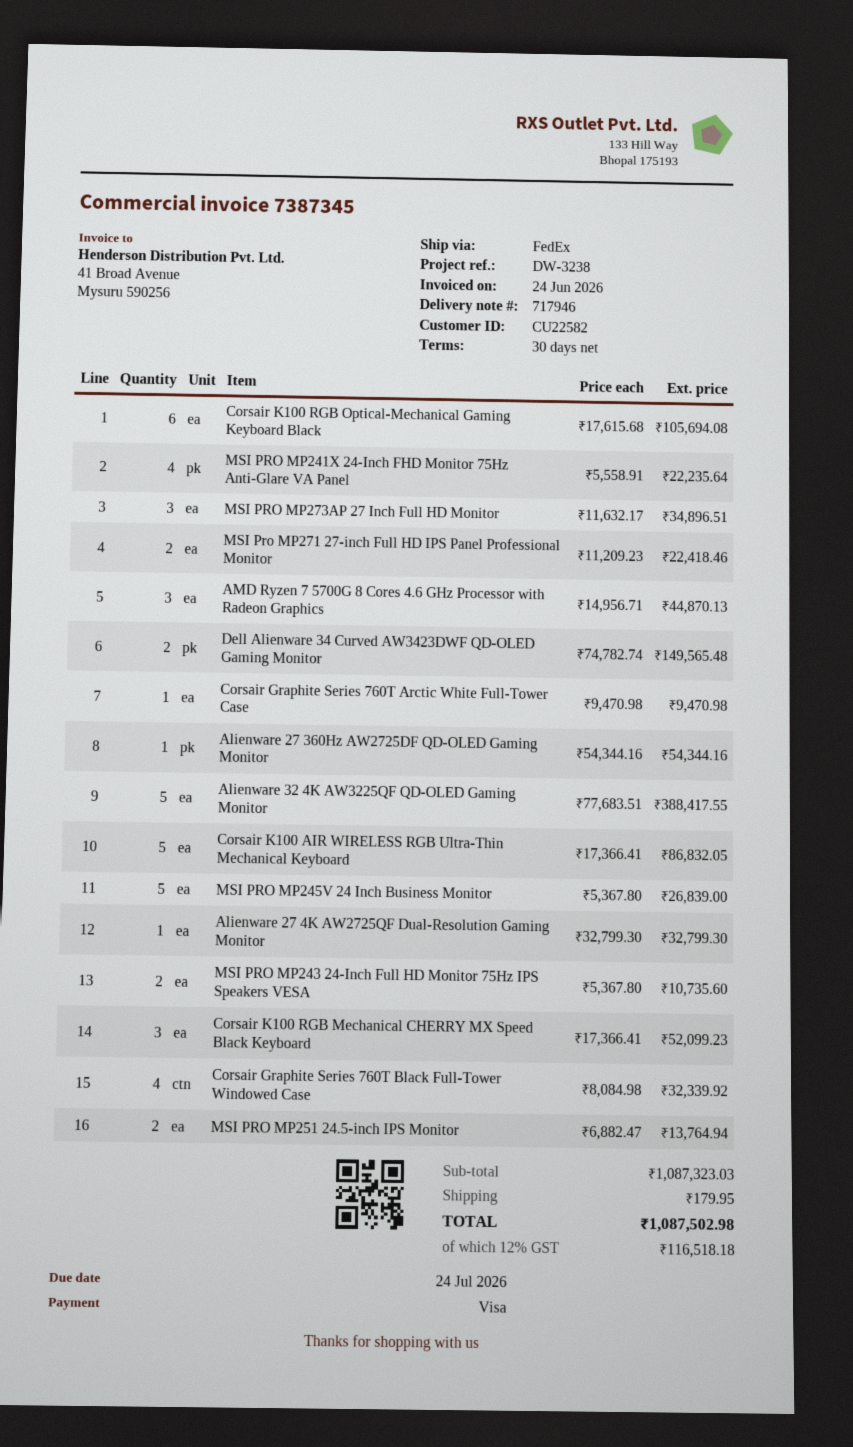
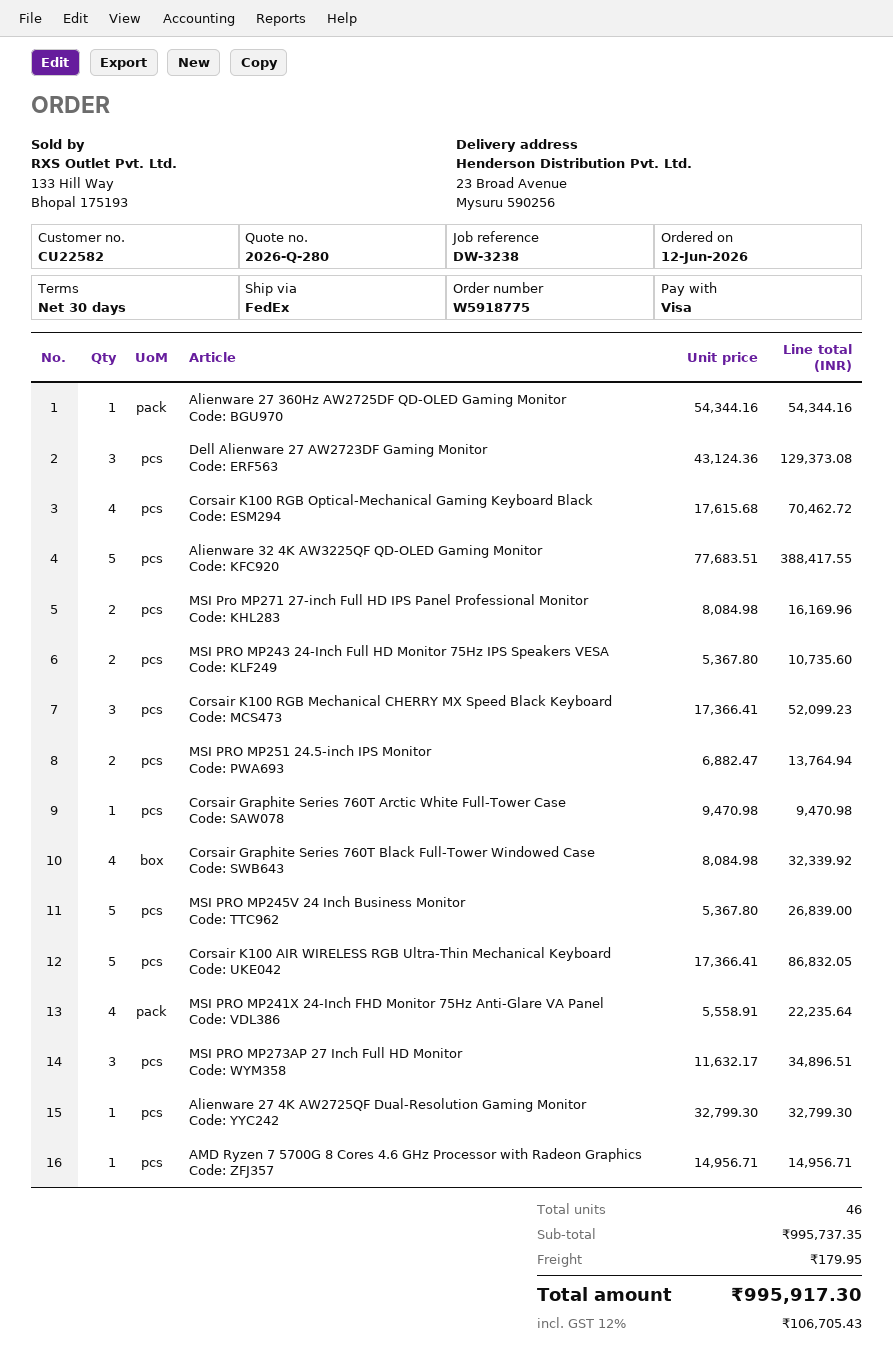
Corsair K100 RGB Optical-Mechanical Gaming Keyboard Black: 6 x 17615.68 = 105694.08 -> 4 x 17615.68 = 70462.72
MSI Pro MP271 27-inch Full HD IPS Panel Professional Monitor: 2 x 11209.23 = 22418.46 -> 2 x 8084.98 = 16169.96
AMD Ryzen 7 5700G 8 Cores 4.6 GHz Processor with Radeon Graphics: 3 x 14956.71 = 44870.13 -> 1 x 14956.71 = 14956.71
Dell Alienware 34 Curved AW3423DWF QD-OLED Gaming Monitor: 2 x 74782.74 = 149565.48 -> none
Dell Alienware 27 AW2723DF Gaming Monitor: none -> 3 x 43124.36 = 129373.08
subtotal: 1087323.03 -> 995737.35
tax: 12% = 116518.18 -> 12% = 106705.43
total: 1087502.98 -> 995917.30

